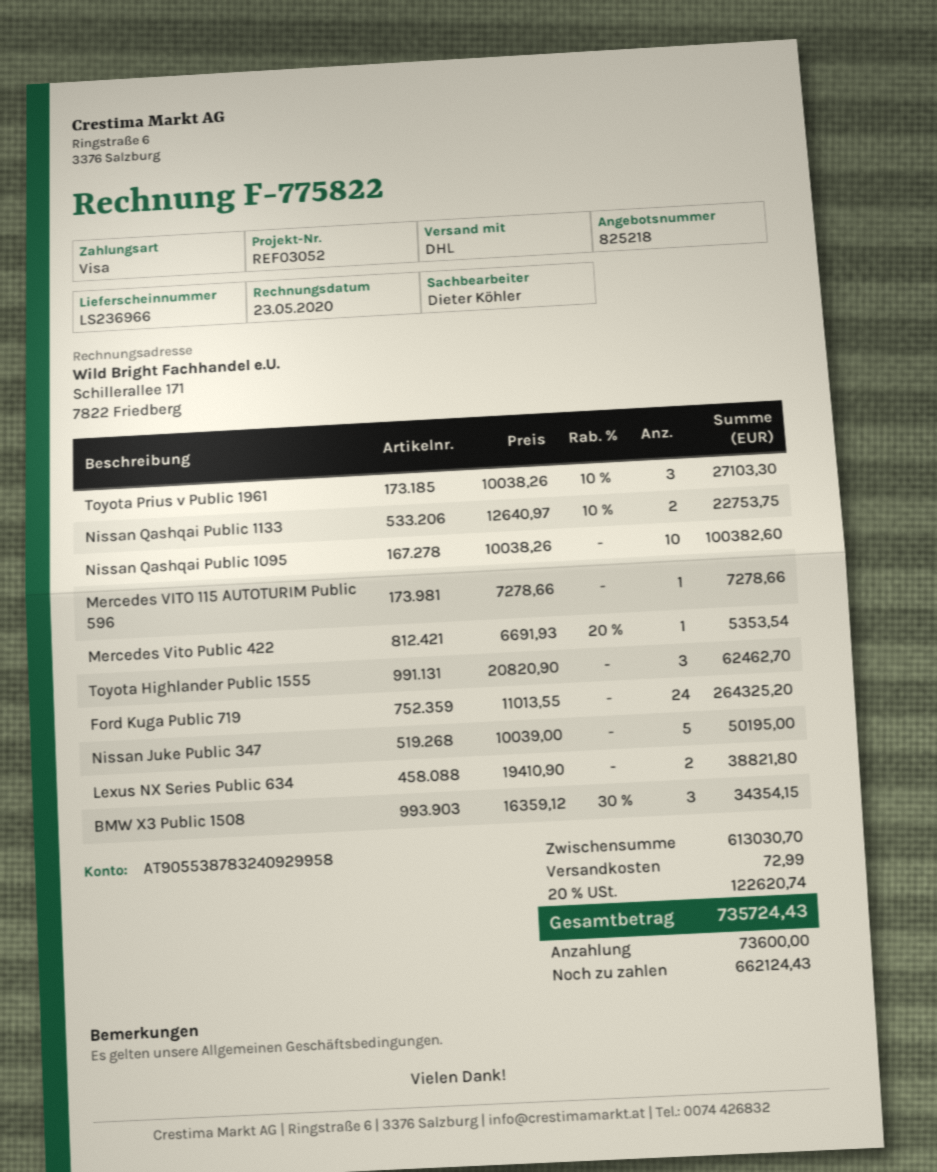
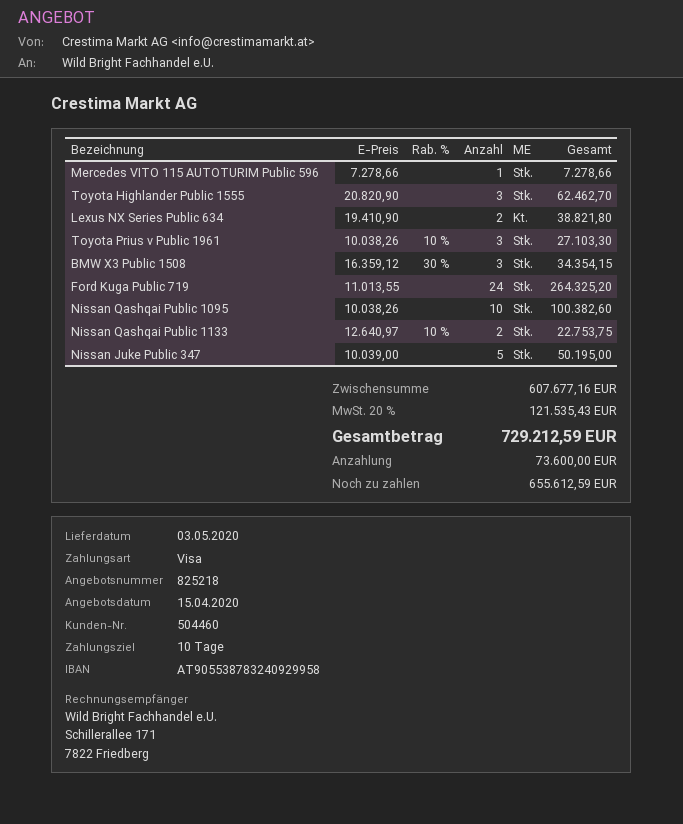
Mercedes Vito Public 422: 1 x 6691.93 - 20% = 5353.54 -> none
subtotal: 613030.70 -> 607677.16
shipping: 72.99 -> none
tax: 20% = 122620.74 -> 20% = 121535.43
total: 735724.43 -> 729212.59
balance: 662124.43 -> 655612.59

